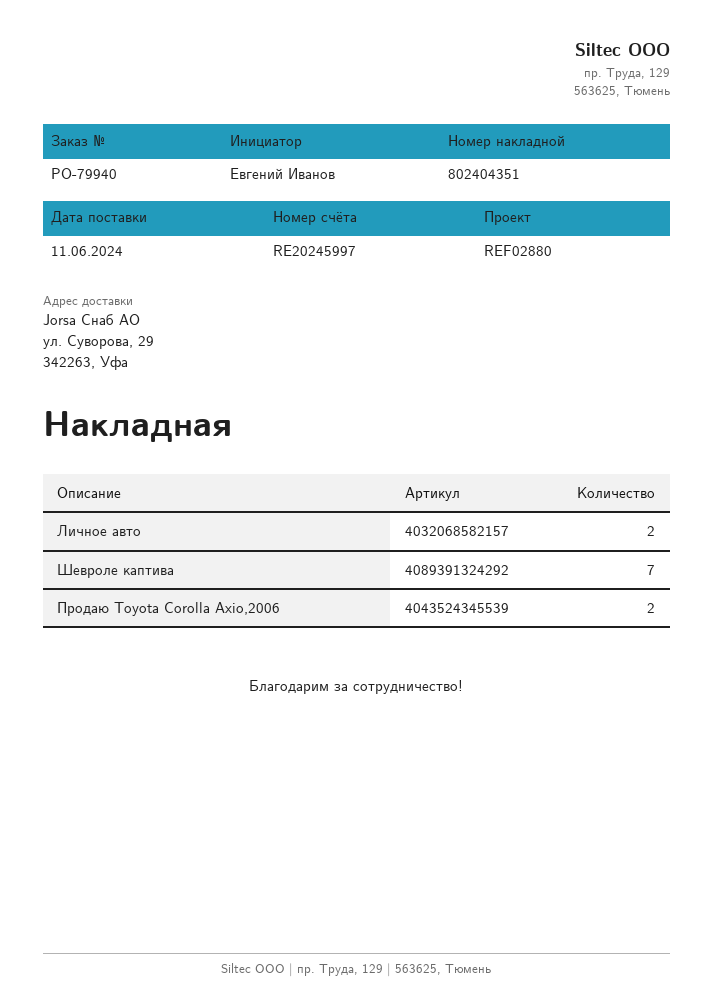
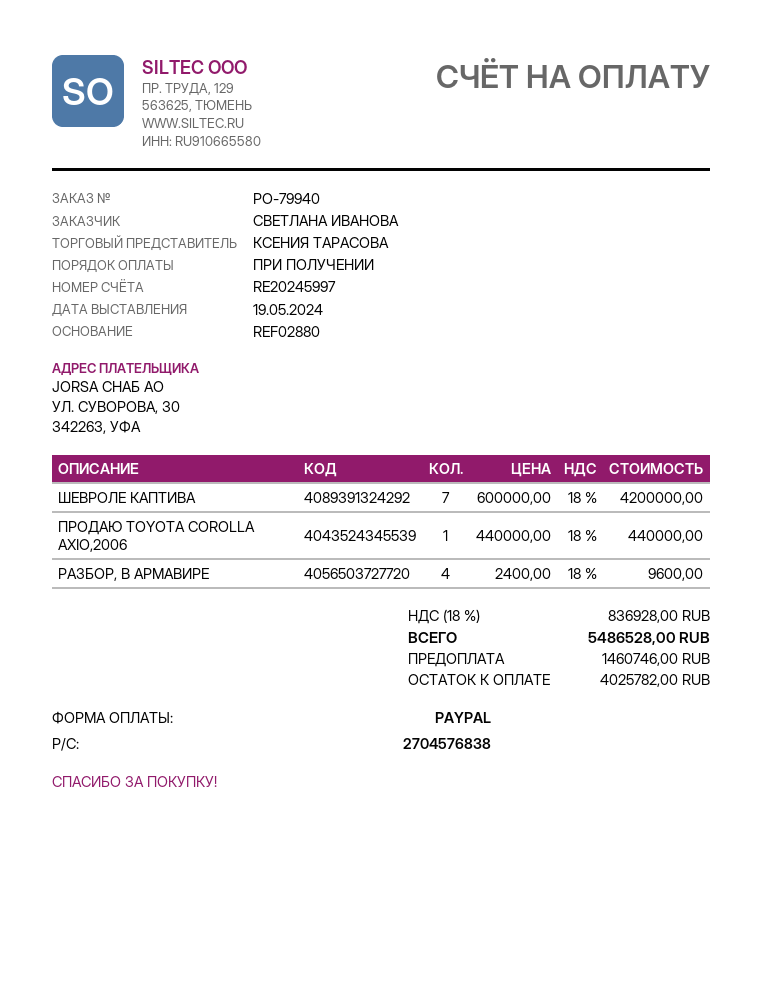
ordered by: Евгений Иванов -> СВЕТЛАНА ИВАНОВА
Личное авто: 2 -> none
Продаю Toyota Corolla Axio,2006: 2 -> 1
РАЗБОР, В АРМАВИРЕ: none -> 4

